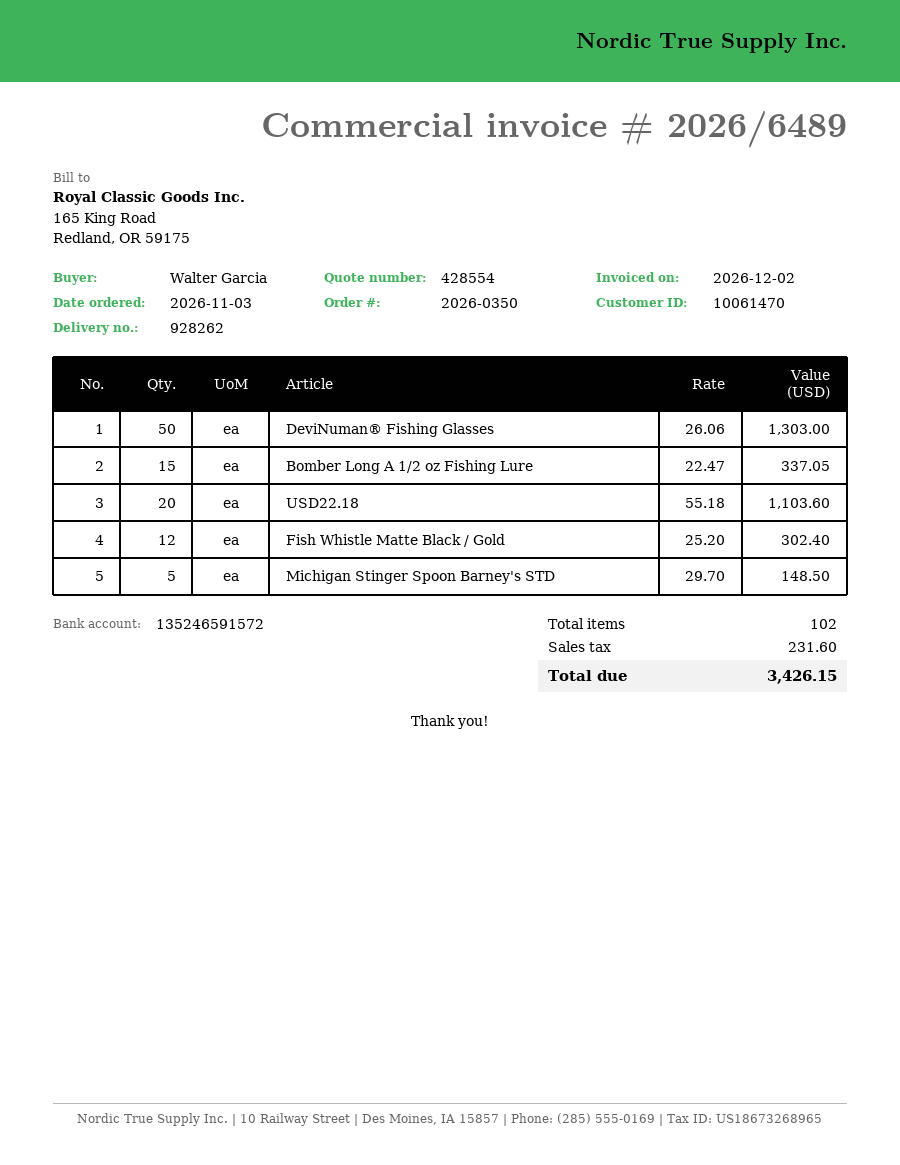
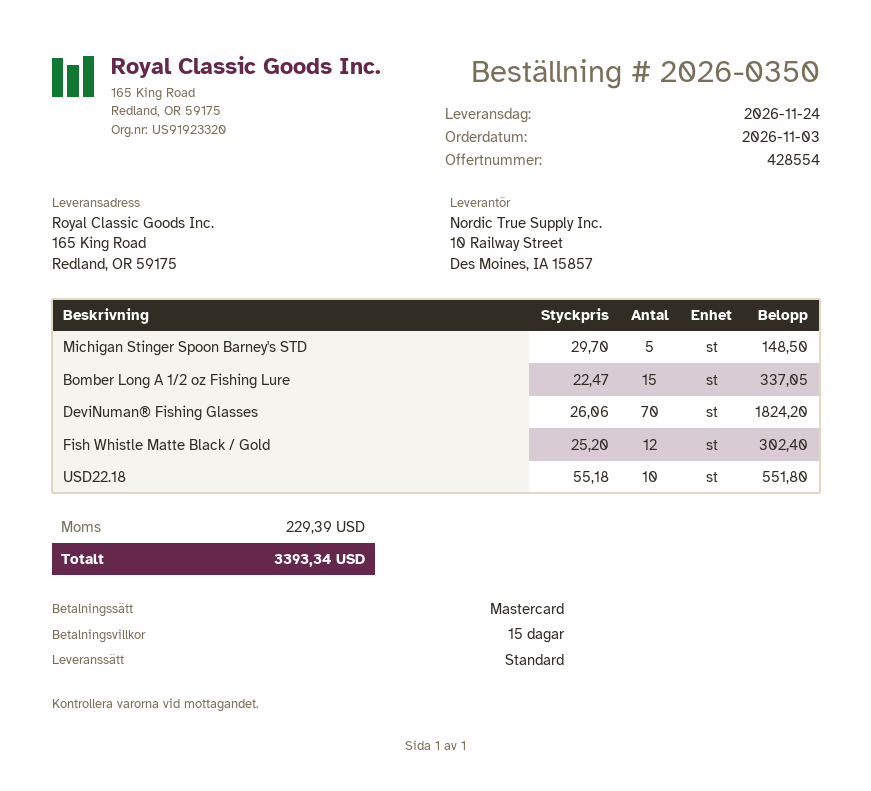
DeviNuman® Fishing Glasses: 50 x 26.06 = 1303.00 -> 70 x 26.06 = 1824.20
USD22.18: 20 x 55.18 = 1103.60 -> 10 x 55.18 = 551.80
tax: 231.60 -> 229.39
total: 3426.15 -> 3393.34

